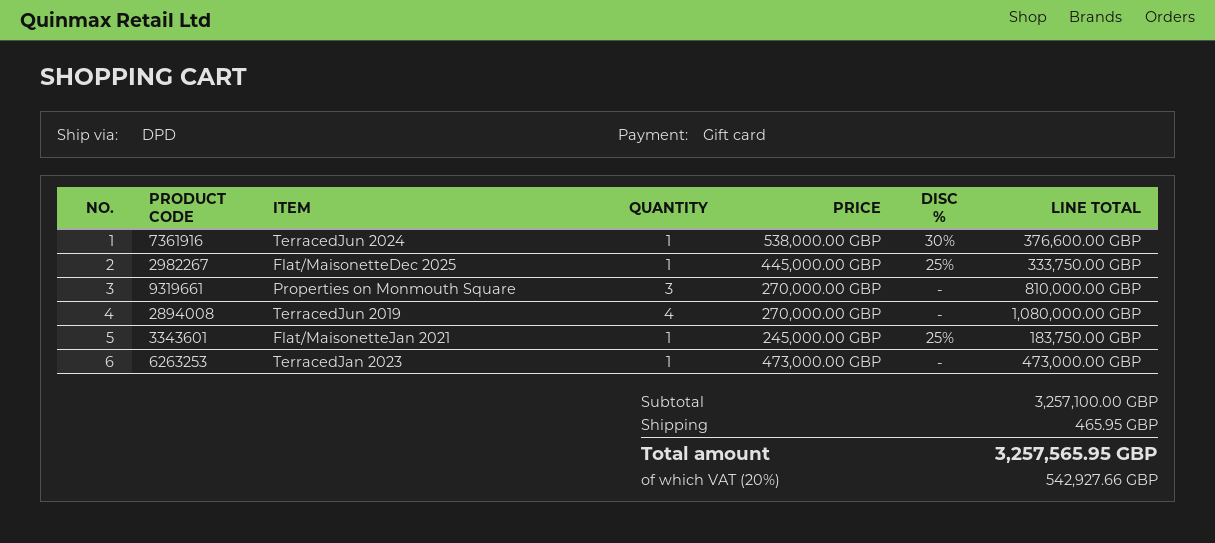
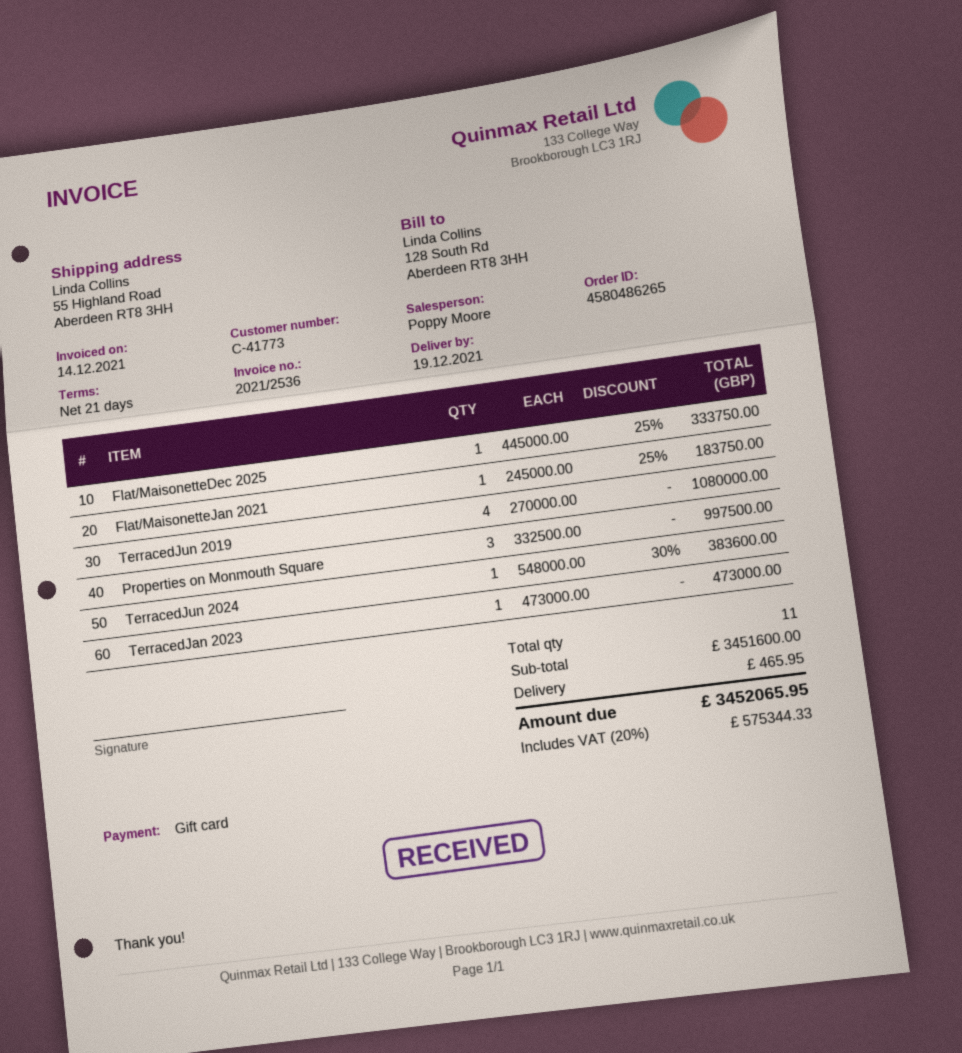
TerracedJun 2024: 1 x 538000.00 - 30% = 376600.00 -> 1 x 548000.00 - 30% = 383600.00
Properties on Monmouth Square: 3 x 270000.00 = 810000.00 -> 3 x 332500.00 = 997500.00
subtotal: 3257100.00 -> 3451600.00
tax: 20% = 542927.66 -> 20% = 575344.33
total: 3257565.95 -> 3452065.95

